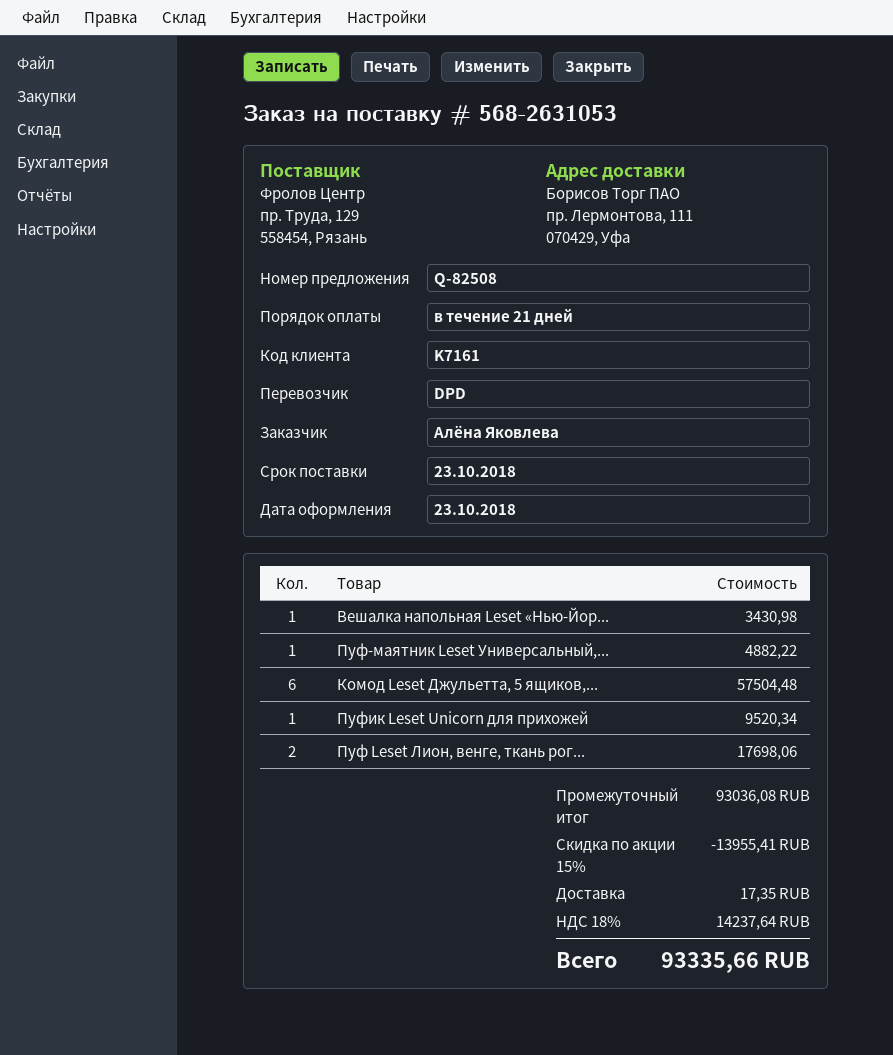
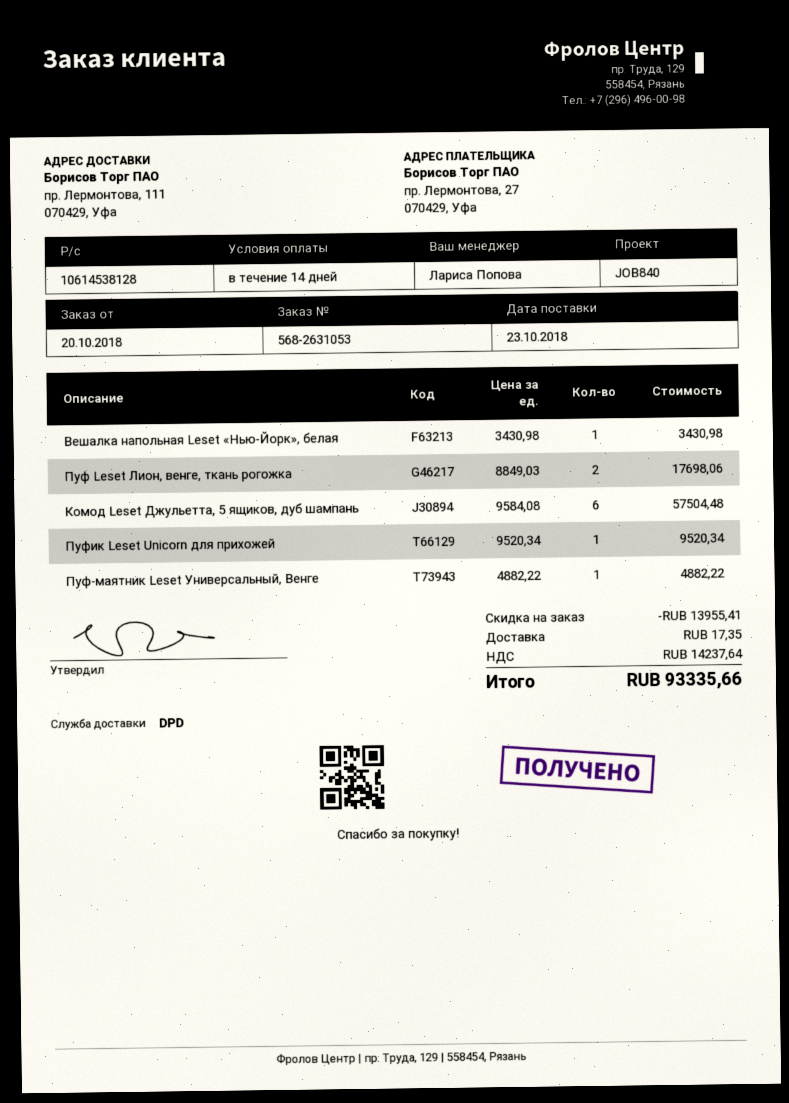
order date: 2018-10-23 -> 2018-10-20
payment terms: 21 days -> 14 days

